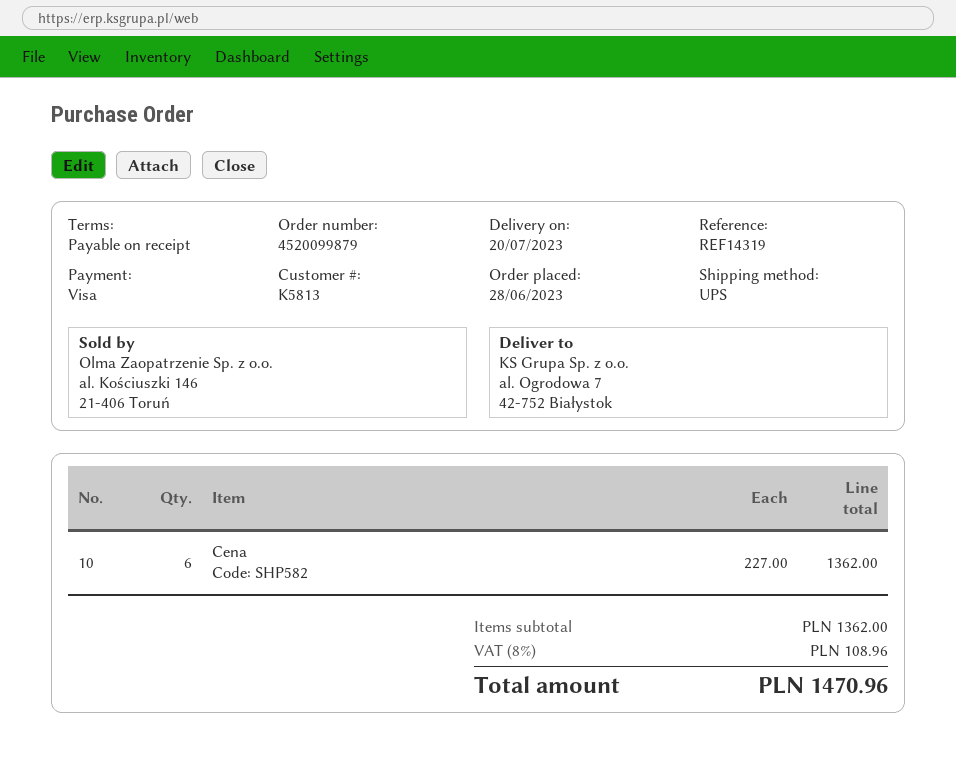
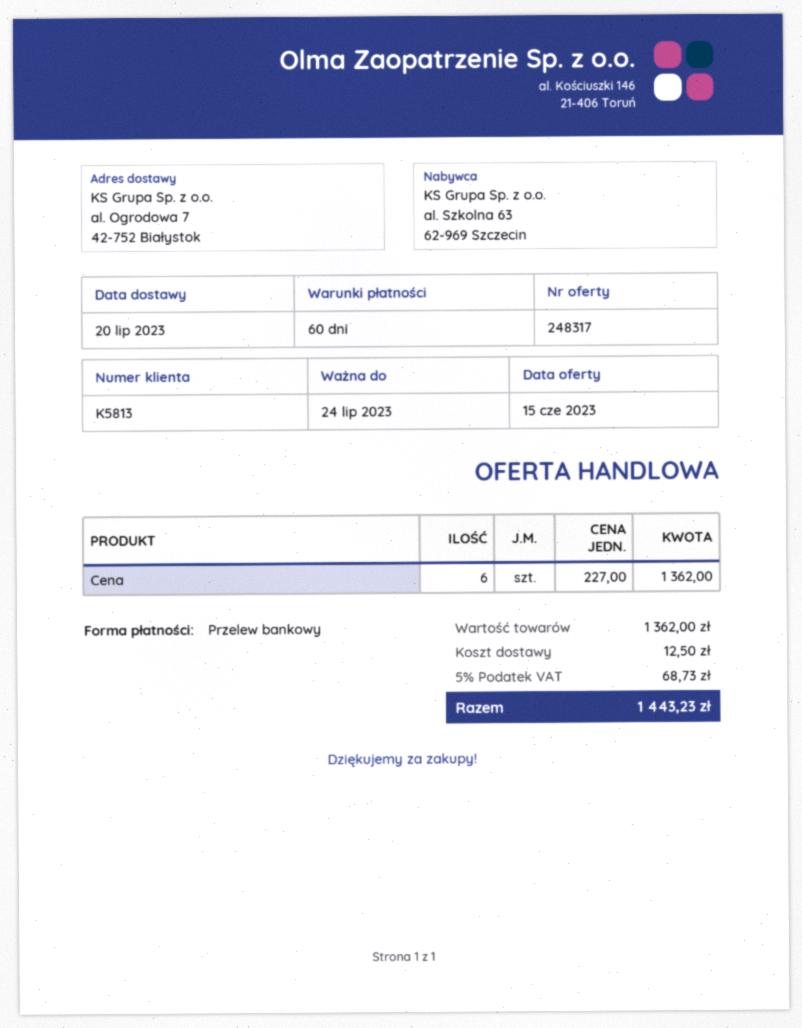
payment terms: on receipt -> 60 days
payment method: Visa -> bank transfer
shipping: none -> 12.50
tax: 8% = 108.96 -> 5% = 68.73
total: 1470.96 -> 1443.23

